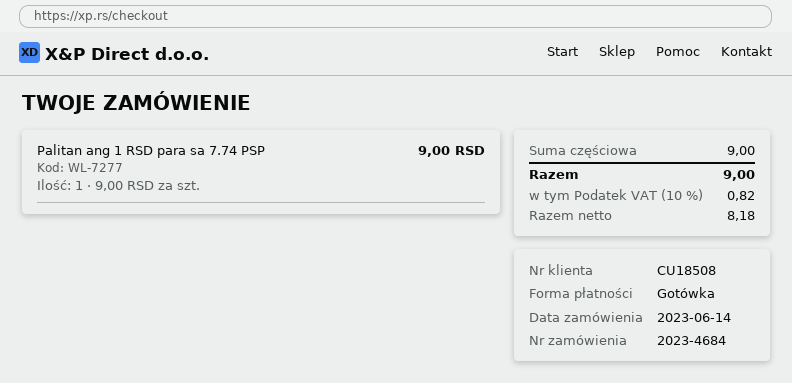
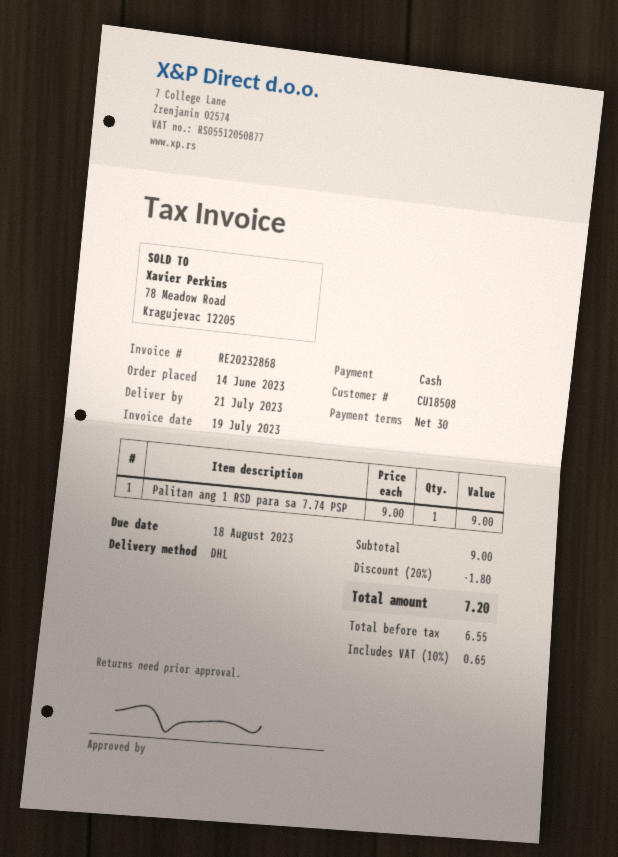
discount: none -> 20% = 1.80
net: 8.18 -> 6.55
tax: 10% = 0.82 -> 10% = 0.65
total: 9.00 -> 7.20

